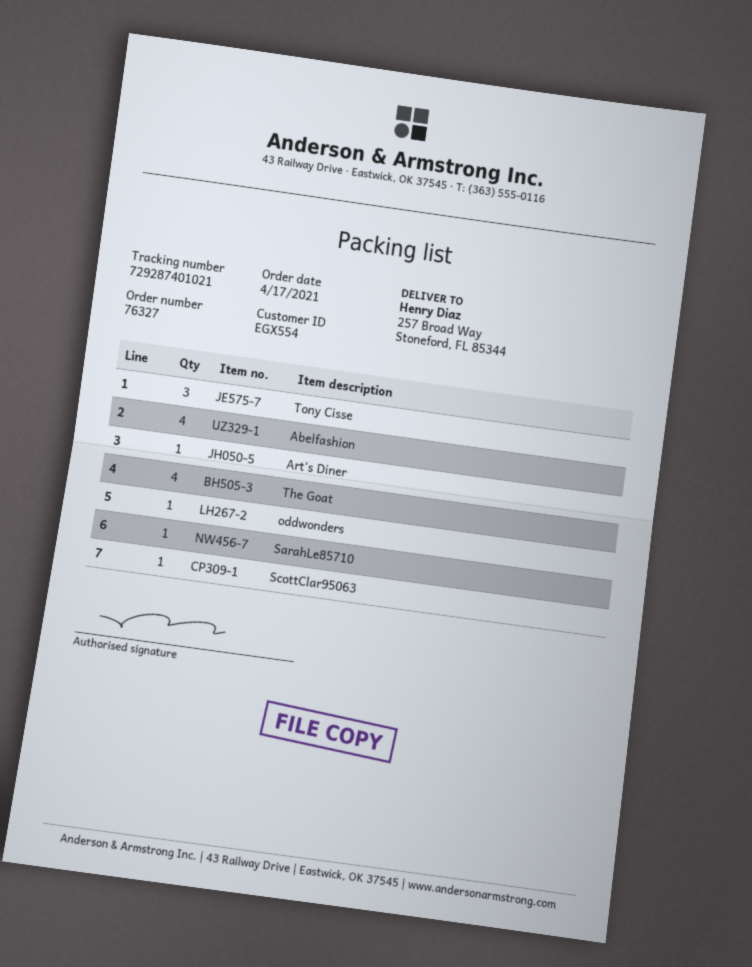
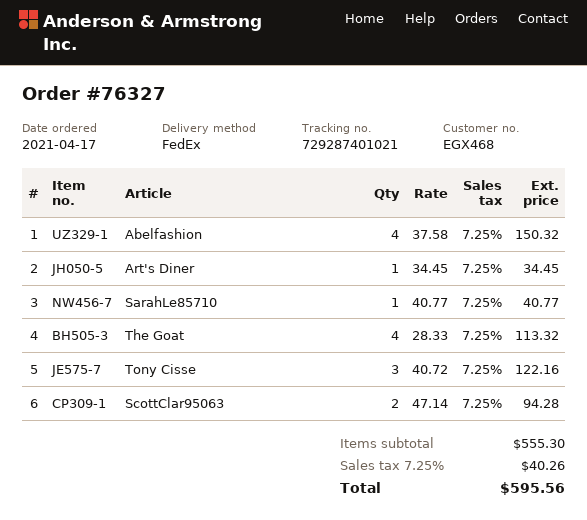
customer number: EGX554 -> EGX468
oddwonders: 1 -> none
ScottClar95063: 1 -> 2

